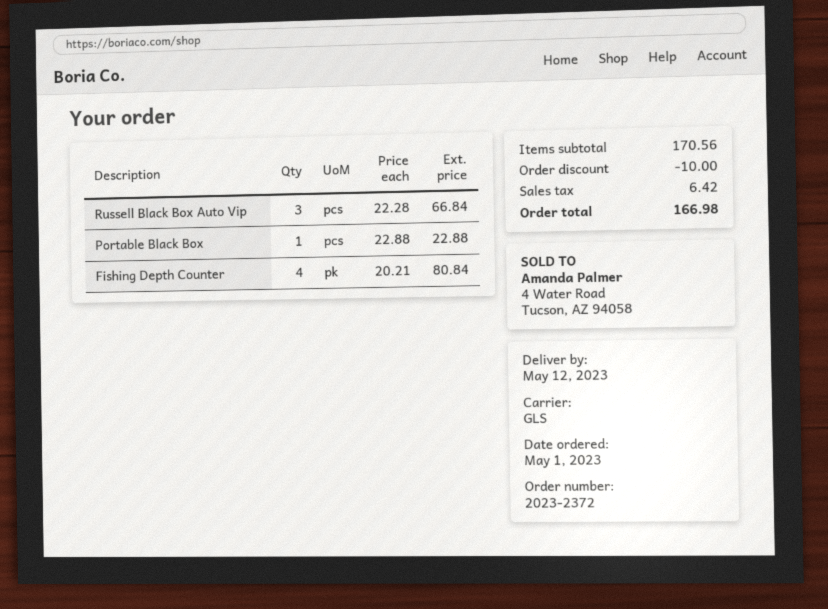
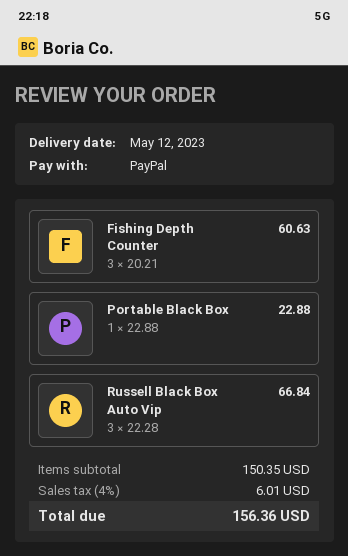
Fishing Depth Counter: 4 x 20.21 = 80.84 -> 3 x 20.21 = 60.63
subtotal: 170.56 -> 150.35
discount: 10.00 -> none
tax: 6.42 -> 6.01
total: 166.98 -> 156.36

